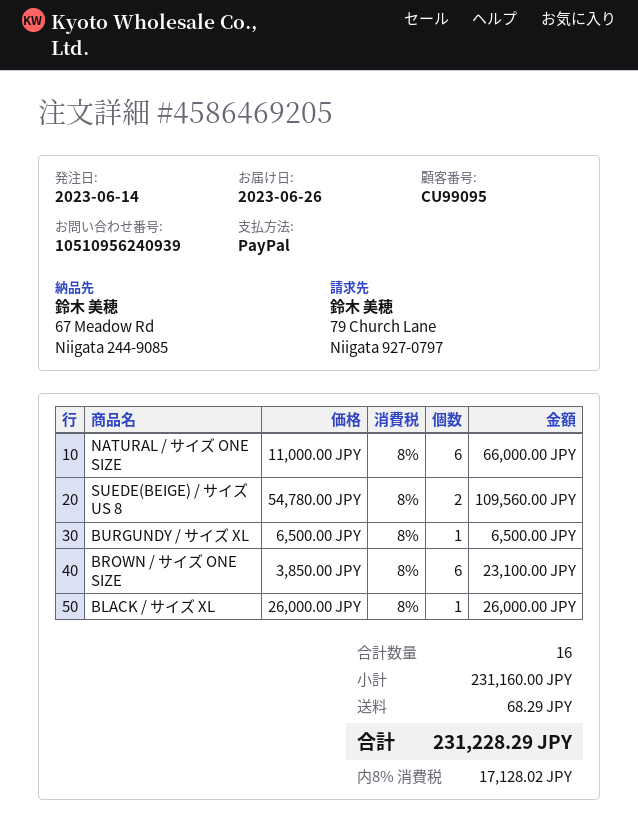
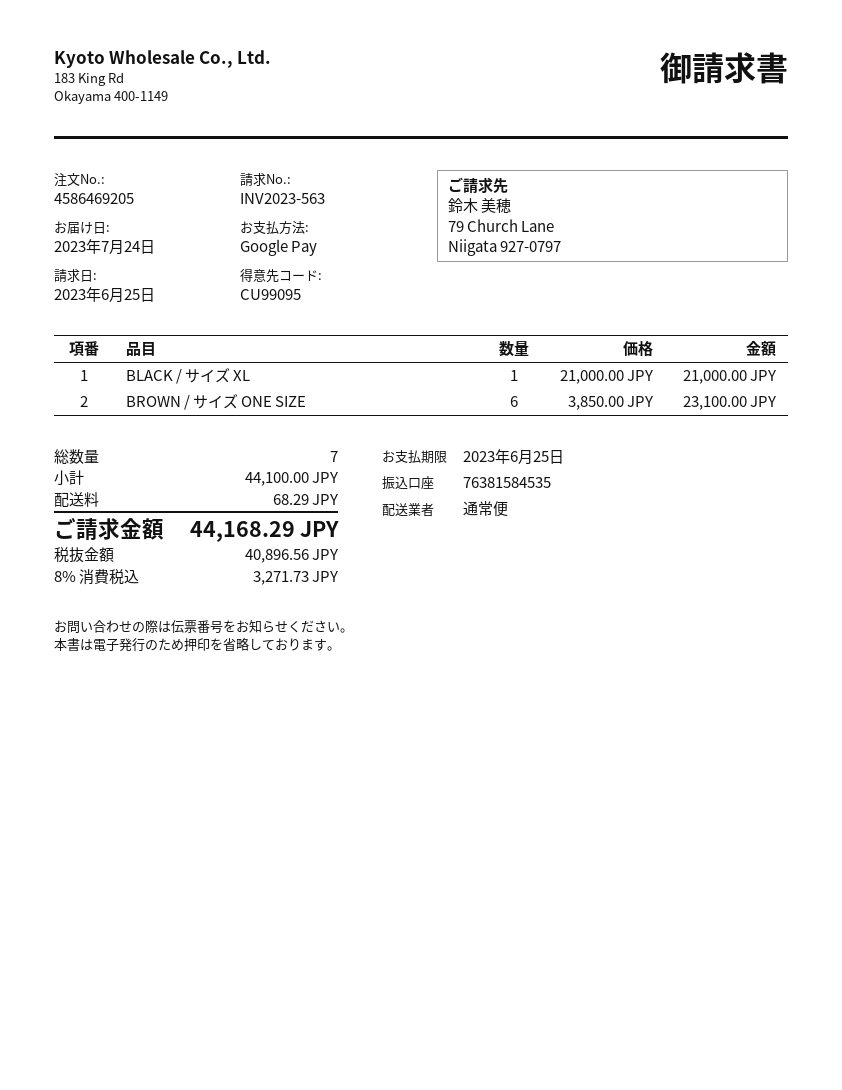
delivery date: 2023-06-26 -> 2023-07-24
payment method: PayPal -> Google Pay
NATURAL / サイズ ONE SIZE: 6 x 11000.00 = 66000.00 -> none
SUEDE(BEIGE) / サイズ US 8: 2 x 54780.00 = 109560.00 -> none
BURGUNDY / サイズ XL: 1 x 6500.00 = 6500.00 -> none
BLACK / サイズ XL: 1 x 26000.00 = 26000.00 -> 1 x 21000.00 = 21000.00
total quantity: 16 -> 7
subtotal: 231160.00 -> 44100.00
tax: 8% = 17128.02 -> 8% = 3271.73
total: 231228.29 -> 44168.29

